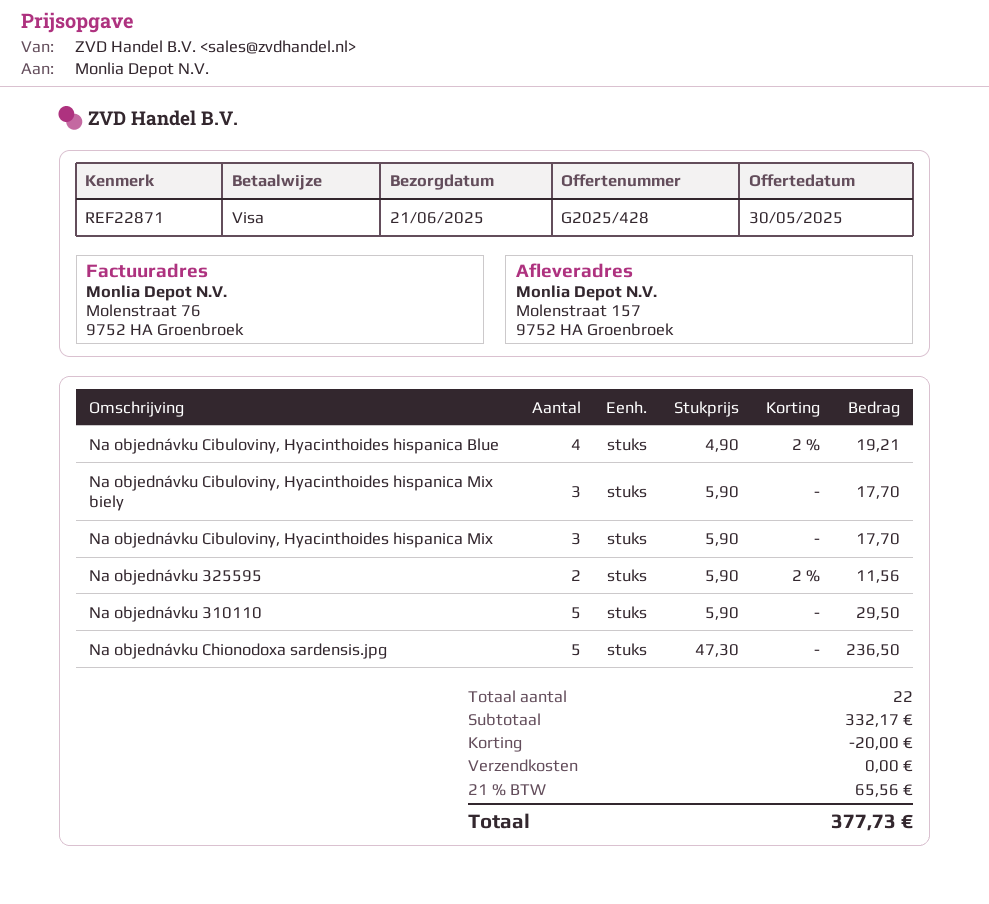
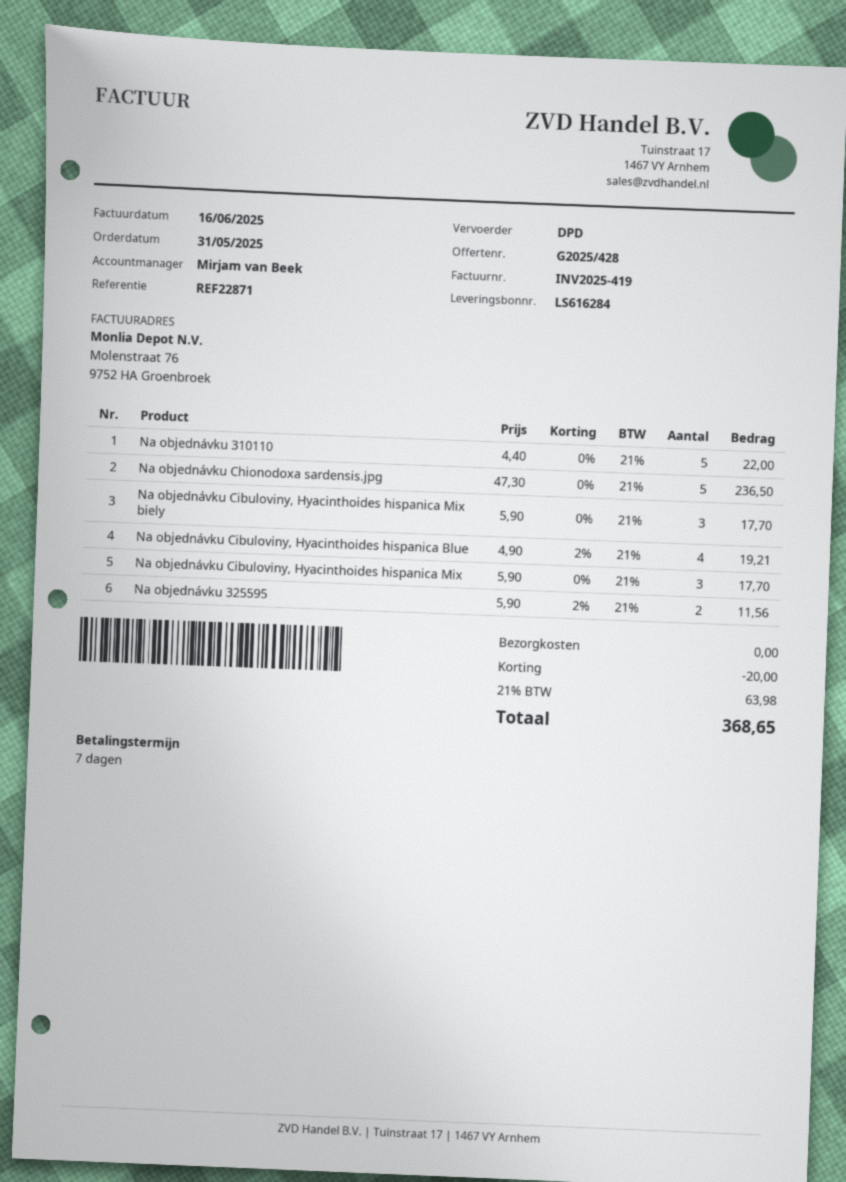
Na objednávku 310110: 5 x 5.90 = 29.50 -> 5 x 4.40 = 22.00
tax: 21% = 65.56 -> 21% = 63.98
total: 377.73 -> 368.65

